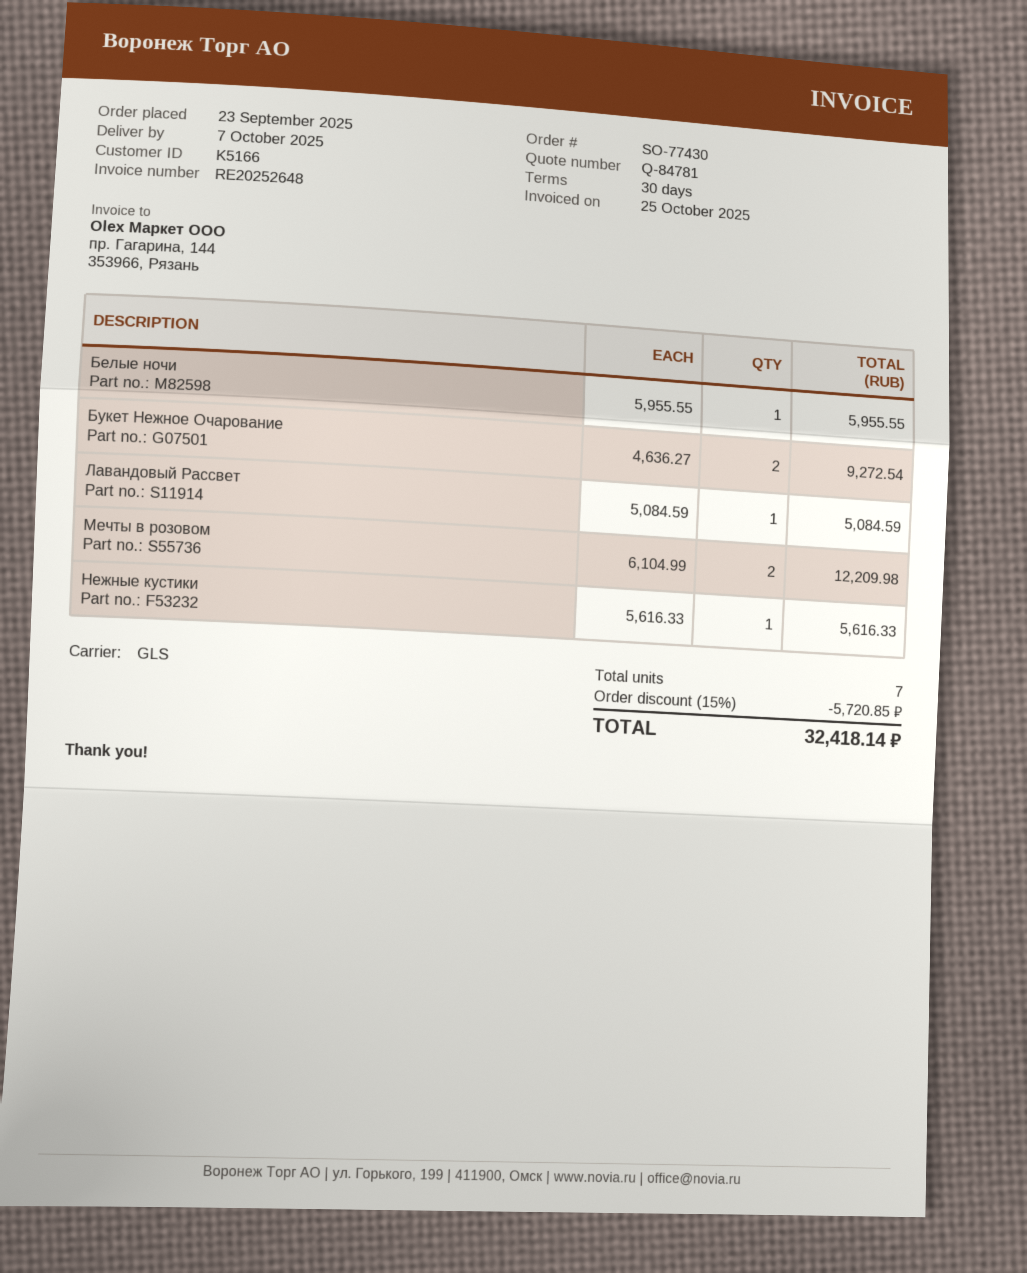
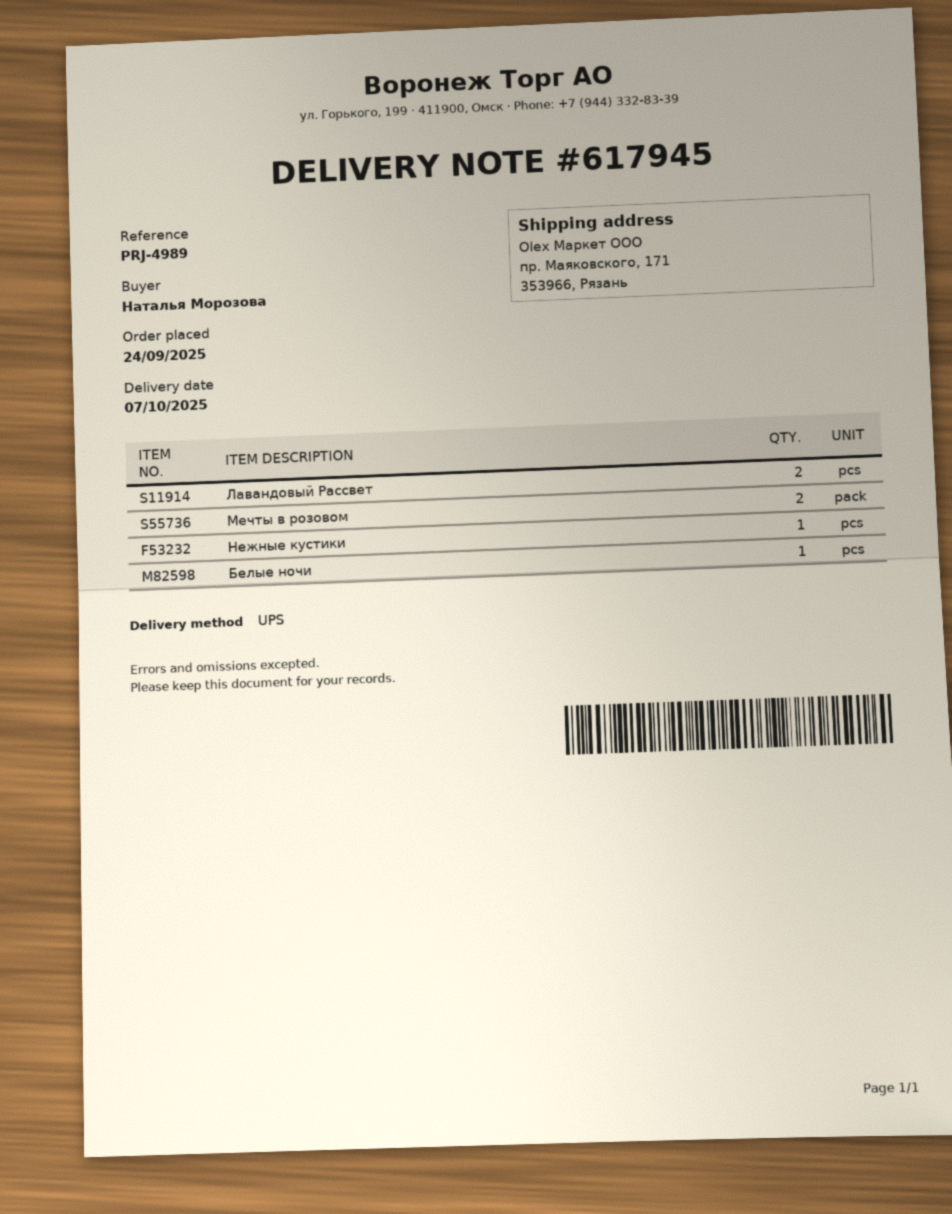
order date: 2025-09-23 -> 2025-09-24
shipping method: GLS -> UPS
Букет Нежное Очарование: 2 -> none
Лавандовый Рассвет: 1 -> 2

